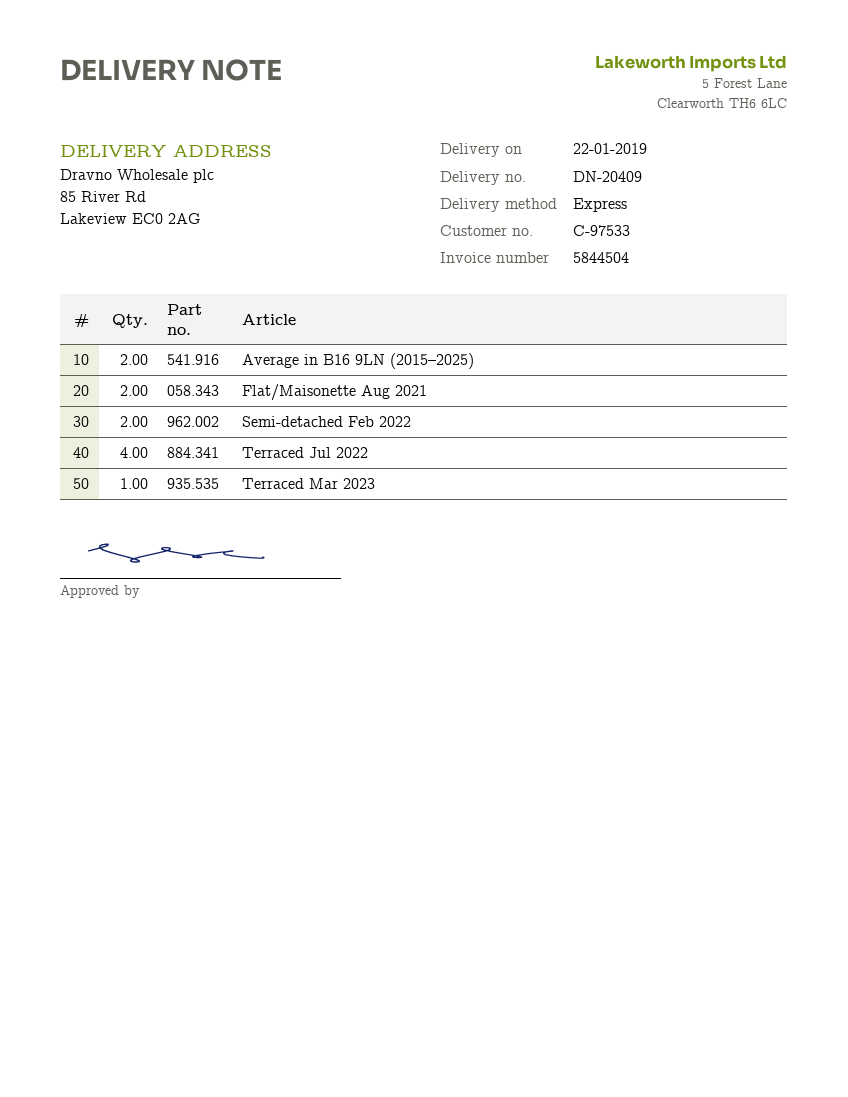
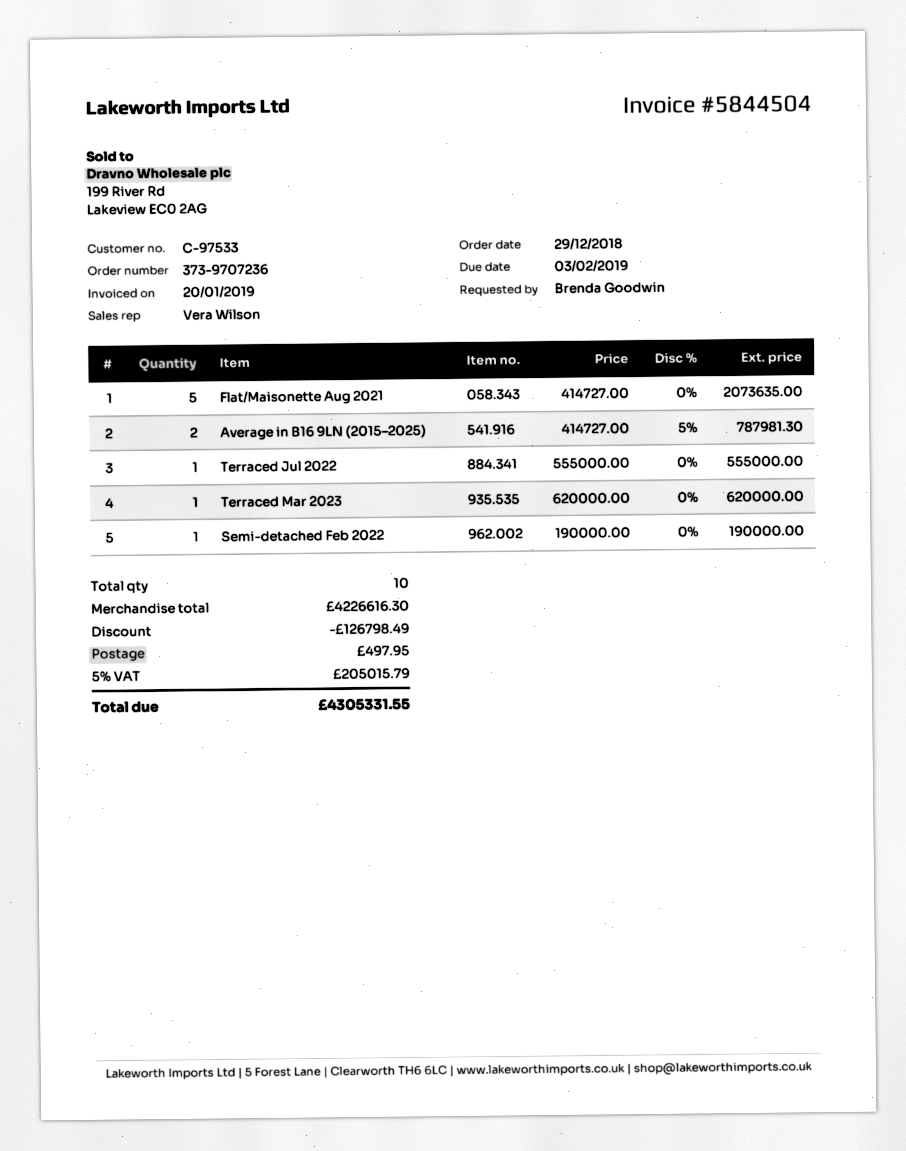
Flat/Maisonette Aug 2021: 2 -> 5
Semi-detached Feb 2022: 2 -> 1
Terraced Jul 2022: 4 -> 1

